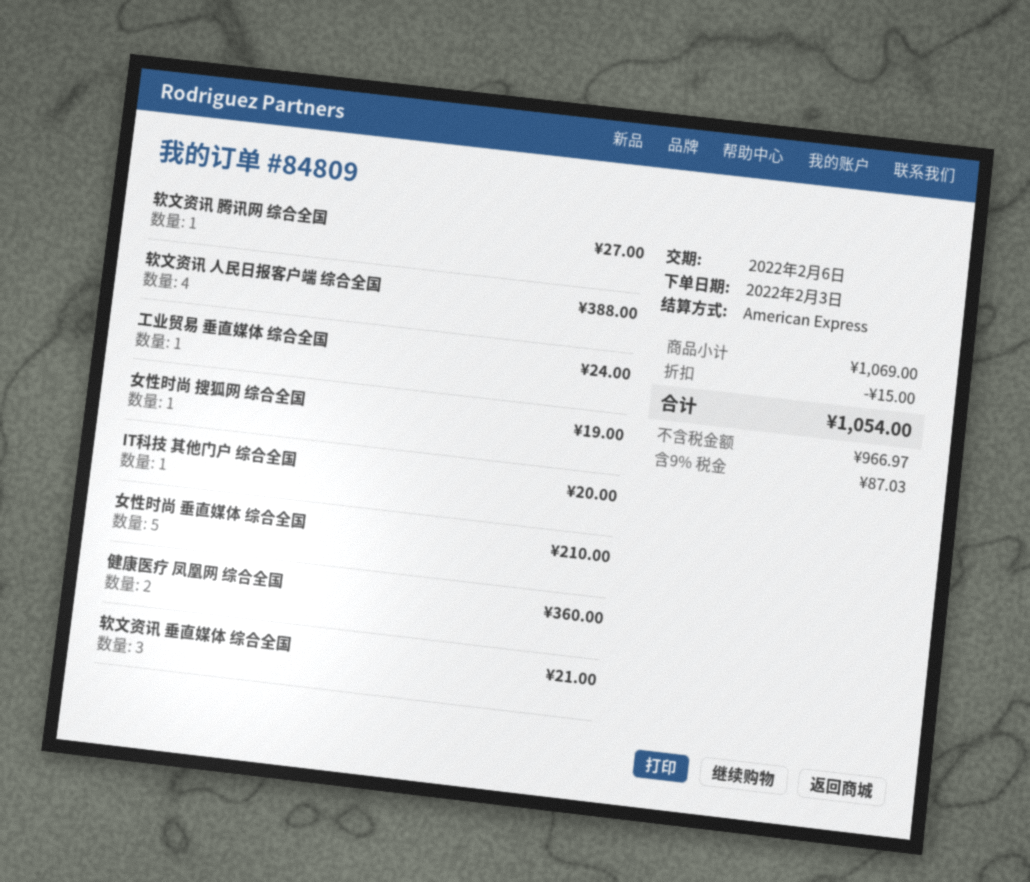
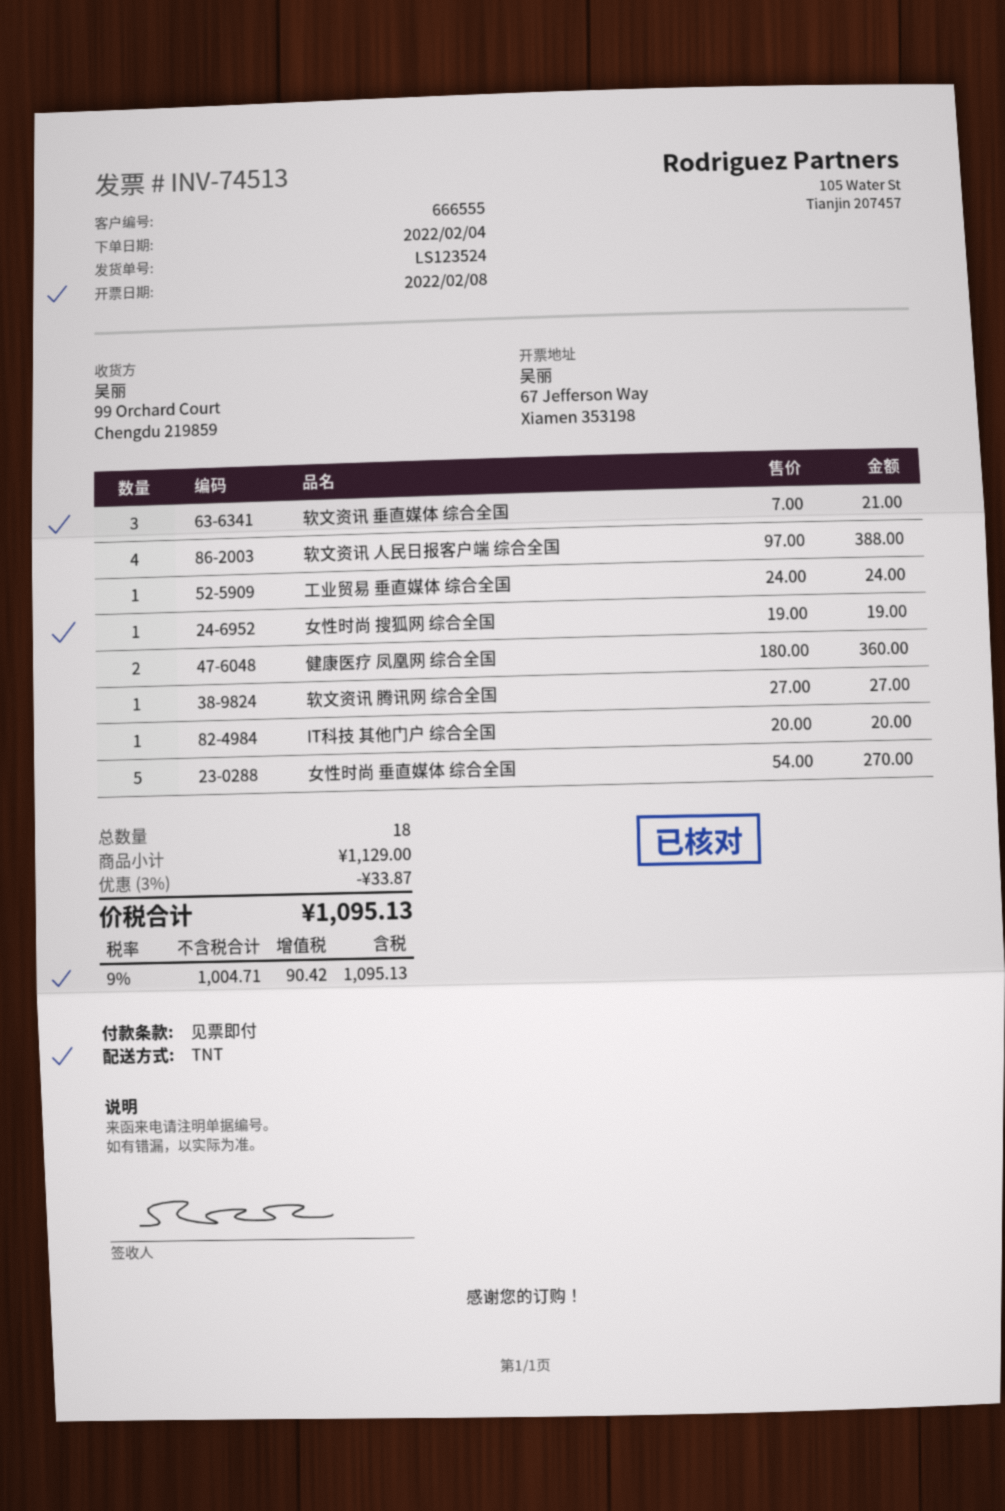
order date: 2022-02-03 -> 2022-02-04
女性时尚 垂直媒体 综合全国: 5 for 210.00 -> 5 for 270.00
subtotal: 1069.00 -> 1129.00
discount: 15.00 -> 33.87
net: 966.97 -> 1004.71
tax: 9% = 87.03 -> 9% = 90.42
total: 1054.00 -> 1095.13

